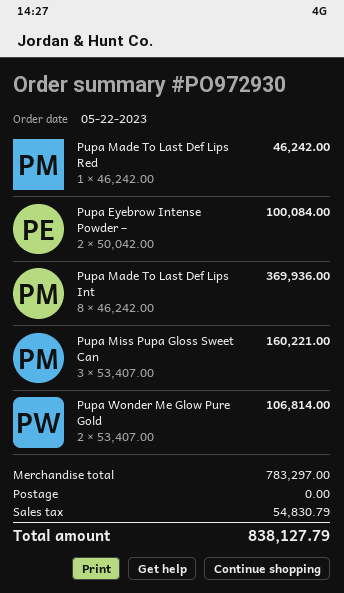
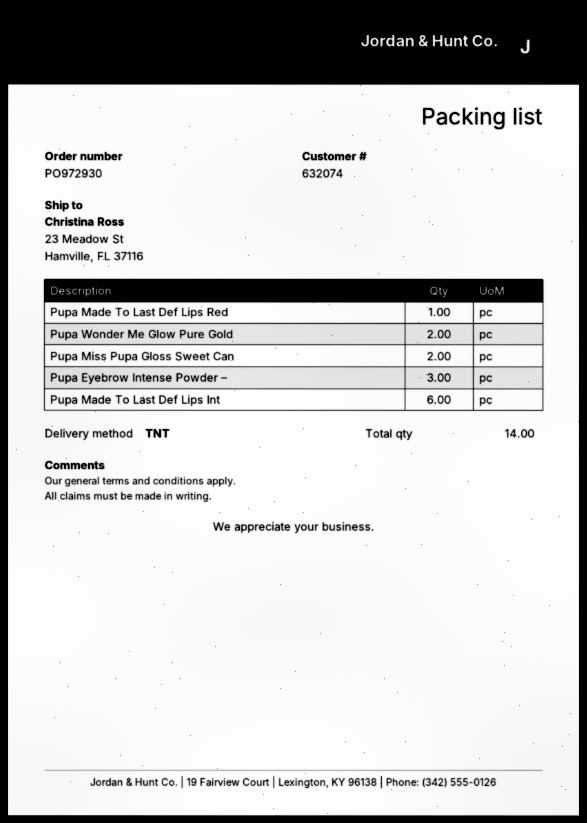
Pupa Eyebrow Intense Powder –: 2 -> 3
Pupa Made To Last Def Lips Int: 8 -> 6
Pupa Miss Pupa Gloss Sweet Can: 3 -> 2

